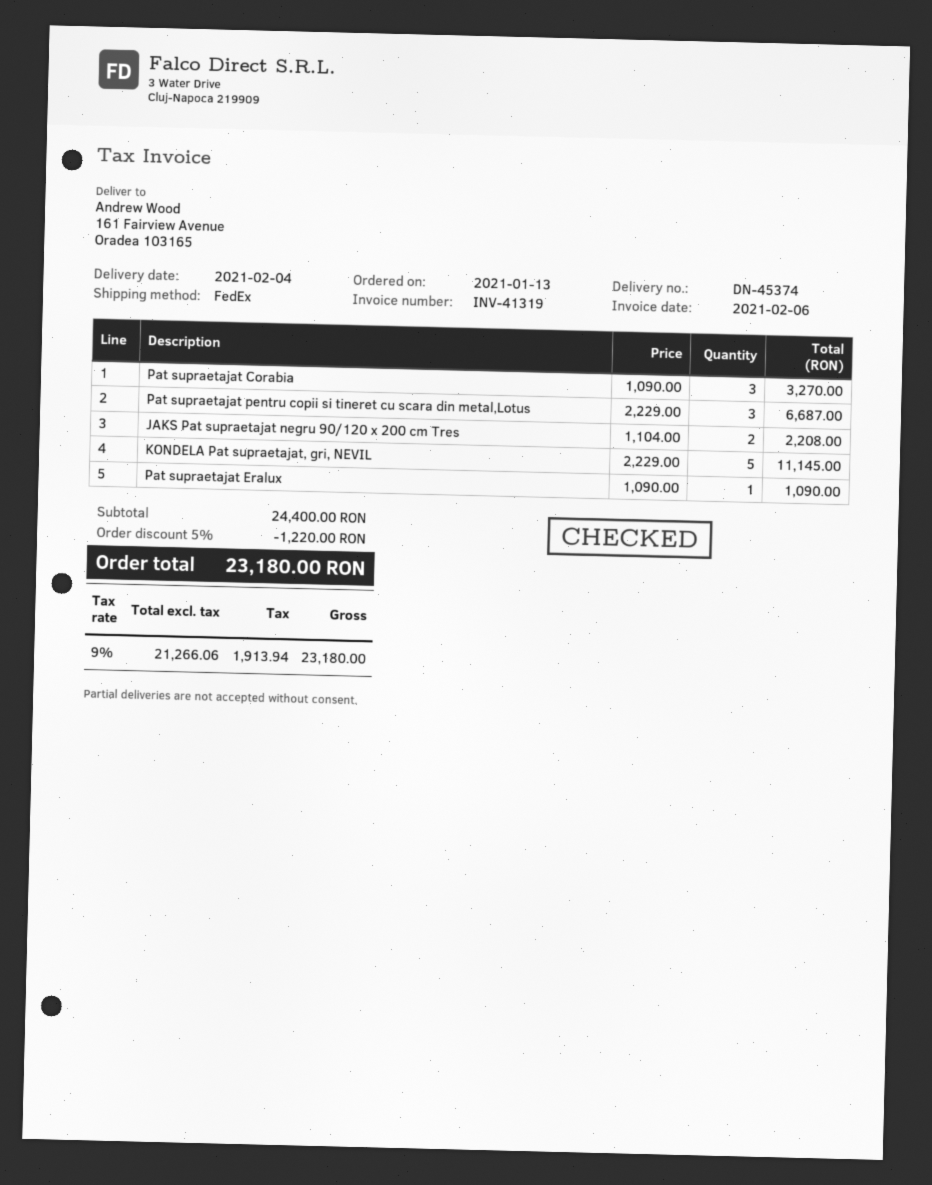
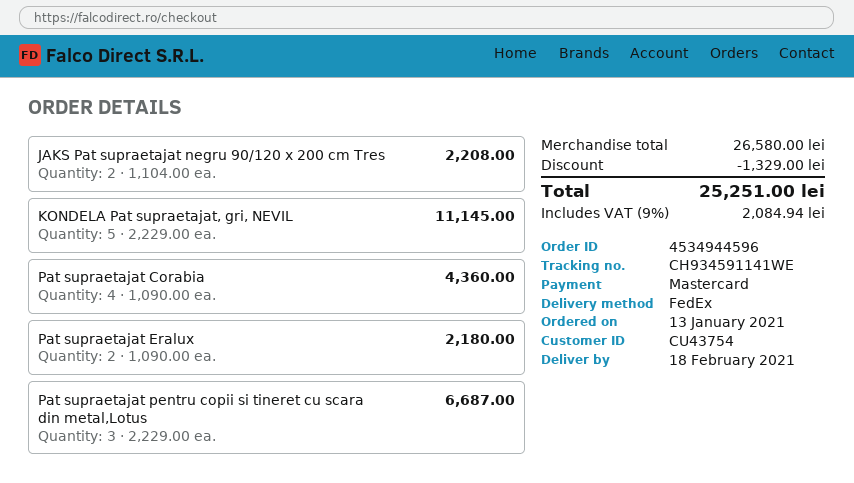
delivery date: 2021-02-04 -> 2021-02-18
Pat supraetajat Corabia: 3 x 1090.00 = 3270.00 -> 4 x 1090.00 = 4360.00
Pat supraetajat Eralux: 1 x 1090.00 = 1090.00 -> 2 x 1090.00 = 2180.00
subtotal: 24400.00 -> 26580.00
discount: 1220.00 -> 1329.00
tax: 9% = 1913.94 -> 9% = 2084.94
total: 23180.00 -> 25251.00

